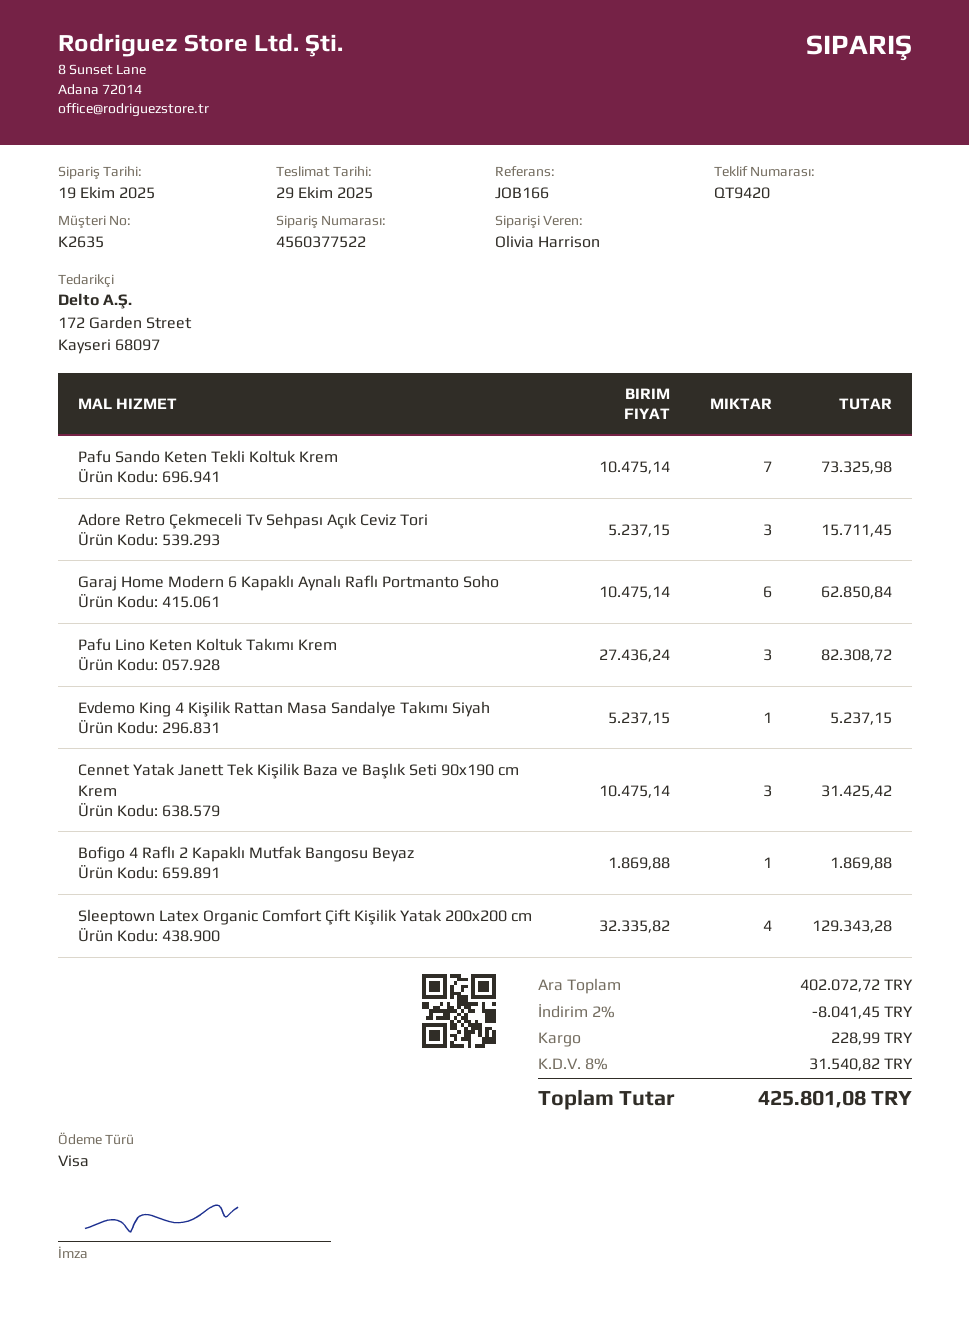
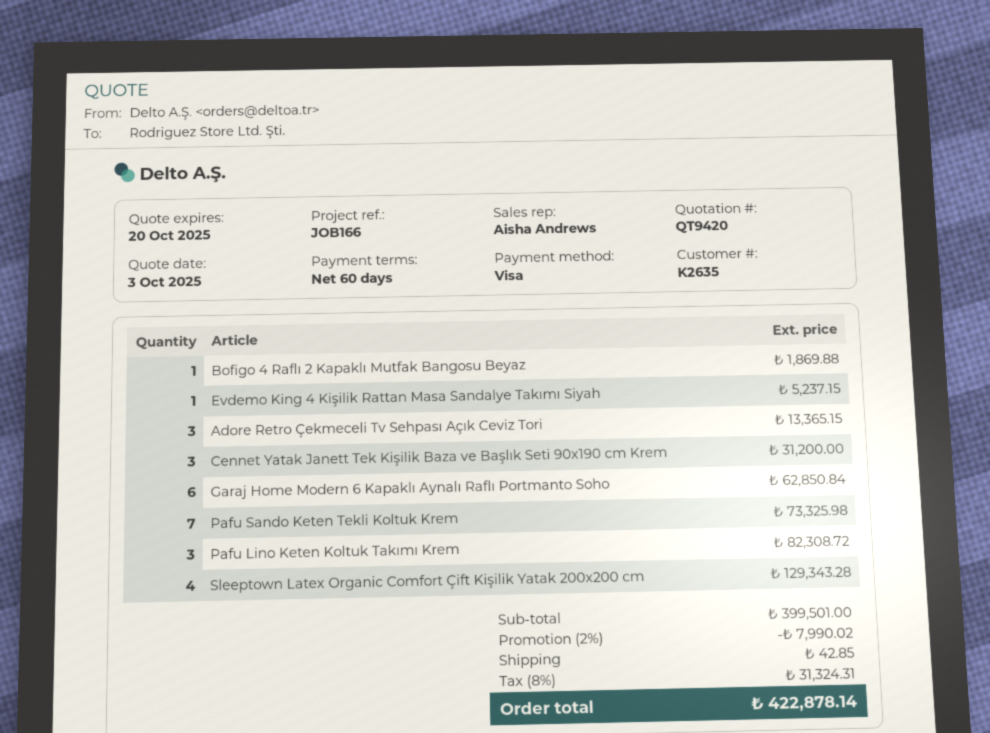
Adore Retro Çekmeceli Tv Sehpası Açık Ceviz Tori: 3 for 15711.45 -> 3 for 13365.15
Cennet Yatak Janett Tek Kişilik Baza ve Başlık Seti 90x190 cm Krem: 3 for 31425.42 -> 3 for 31200.00
subtotal: 402072.72 -> 399501.00
discount: 2% = 8041.45 -> 2% = 7990.02
shipping: 228.99 -> 42.85
tax: 8% = 31540.82 -> 8% = 31324.31
total: 425801.08 -> 422878.14

